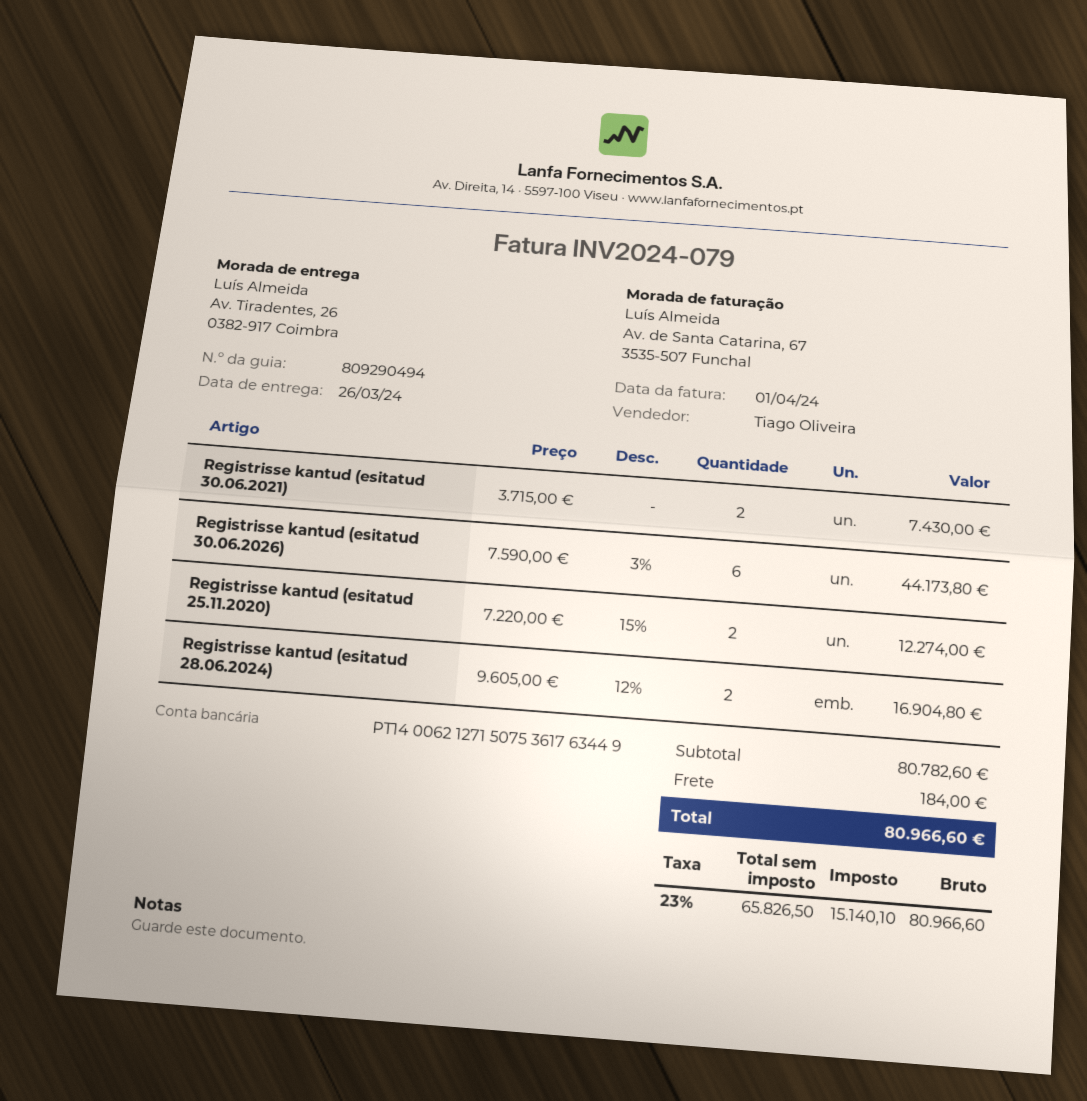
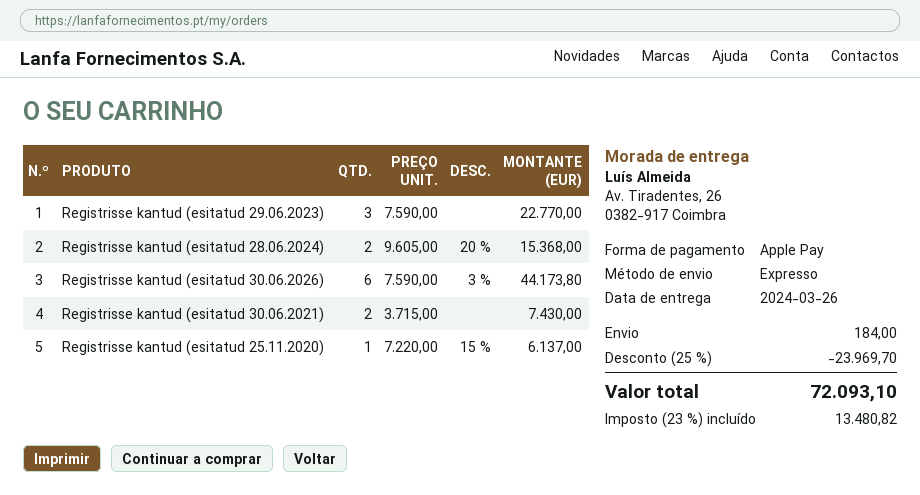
Registrisse kantud (esitatud 25.11.2020): 2 x 7220.00 - 15% = 12274.00 -> 1 x 7220.00 - 15% = 6137.00
Registrisse kantud (esitatud 28.06.2024): 2 x 9605.00 - 12% = 16904.80 -> 2 x 9605.00 - 20% = 15368.00
Registrisse kantud (esitatud 29.06.2023): none -> 3 x 7590.00 = 22770.00
discount: none -> 25% = 23969.70
tax: 23% = 15140.10 -> 23% = 13480.82
total: 80966.60 -> 72093.10

